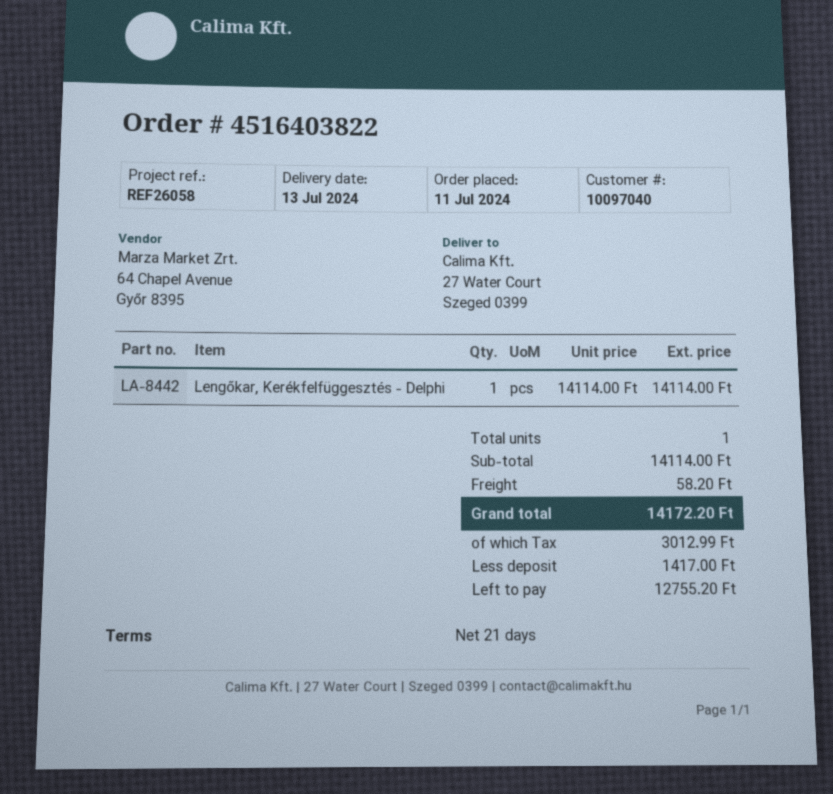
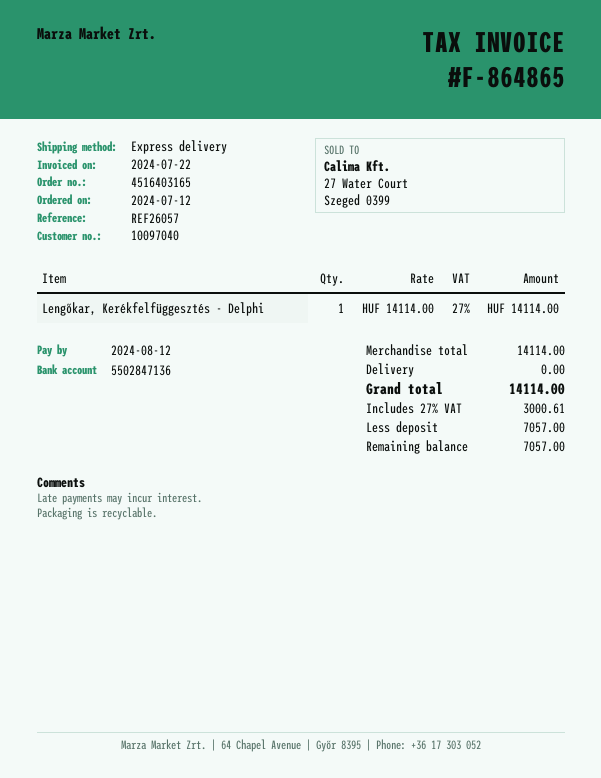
order number: 4516403822 -> 4516403165
order date: 2024-07-11 -> 2024-07-12
reference: REF26058 -> REF26057
shipping: 58.20 -> 0.00
tax: 3012.99 -> 3000.61
total: 14172.20 -> 14114.00
deposit: 1417.00 -> 7057.00
balance: 12755.20 -> 7057.00

